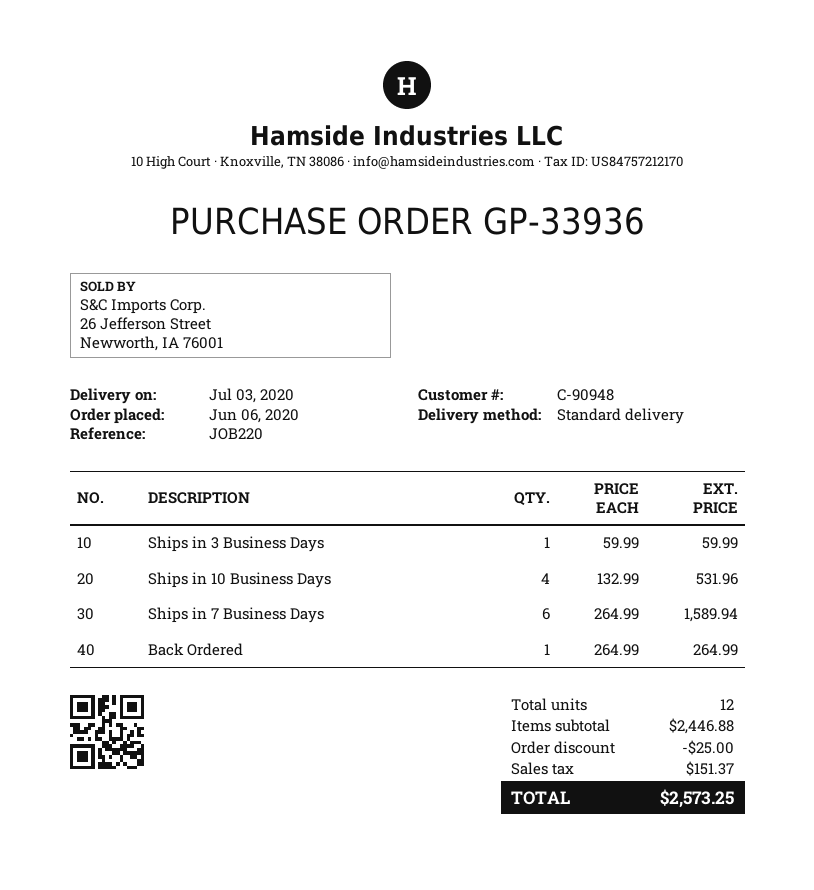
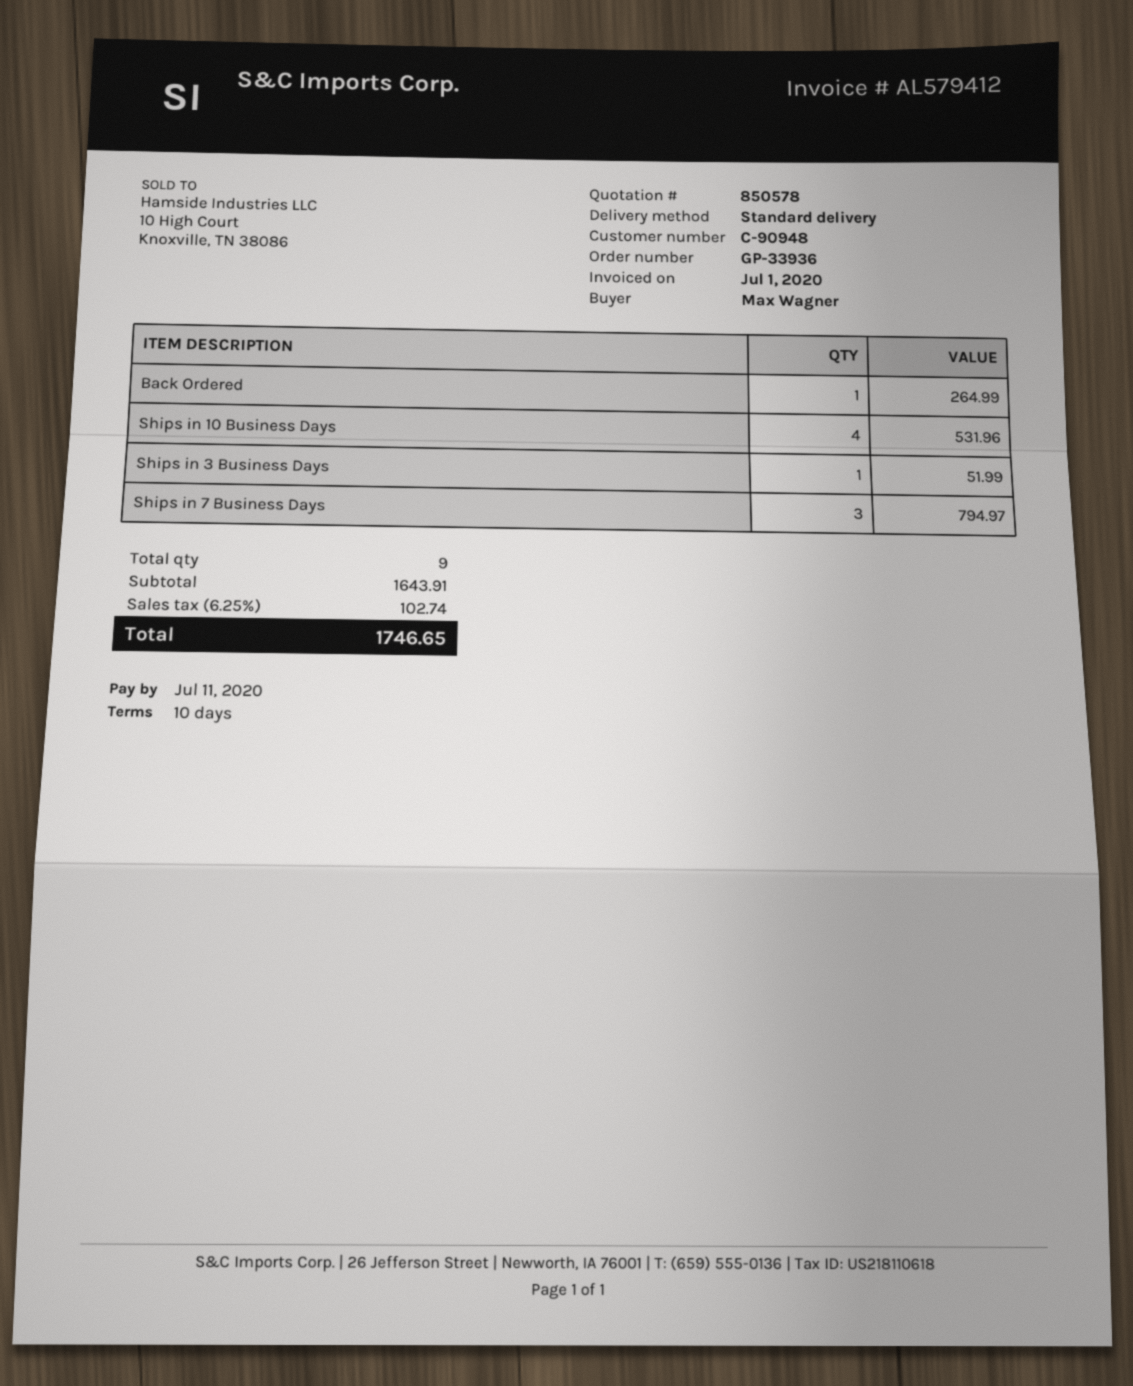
Ships in 3 Business Days: 1 for 59.99 -> 1 for 51.99
Ships in 7 Business Days: 6 for 1589.94 -> 3 for 794.97
total quantity: 12 -> 9
subtotal: 2446.88 -> 1643.91
discount: 25.00 -> none
tax: 151.37 -> 102.74
total: 2573.25 -> 1746.65

